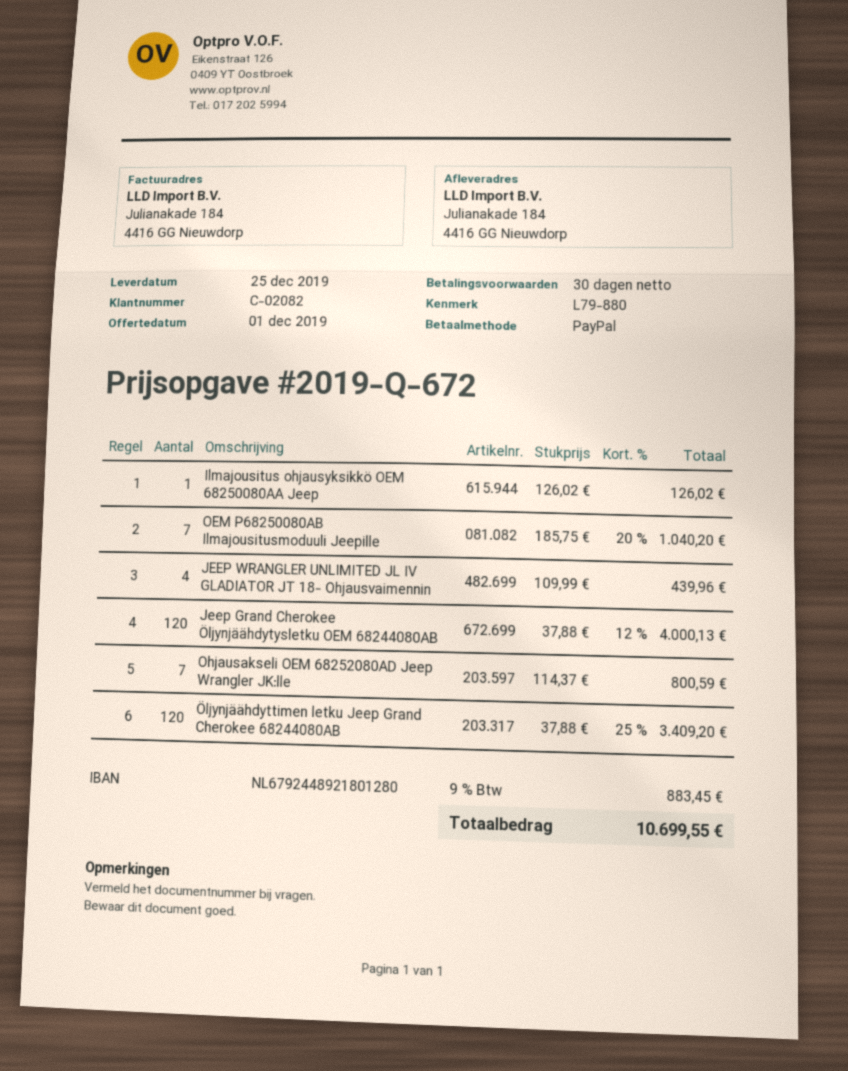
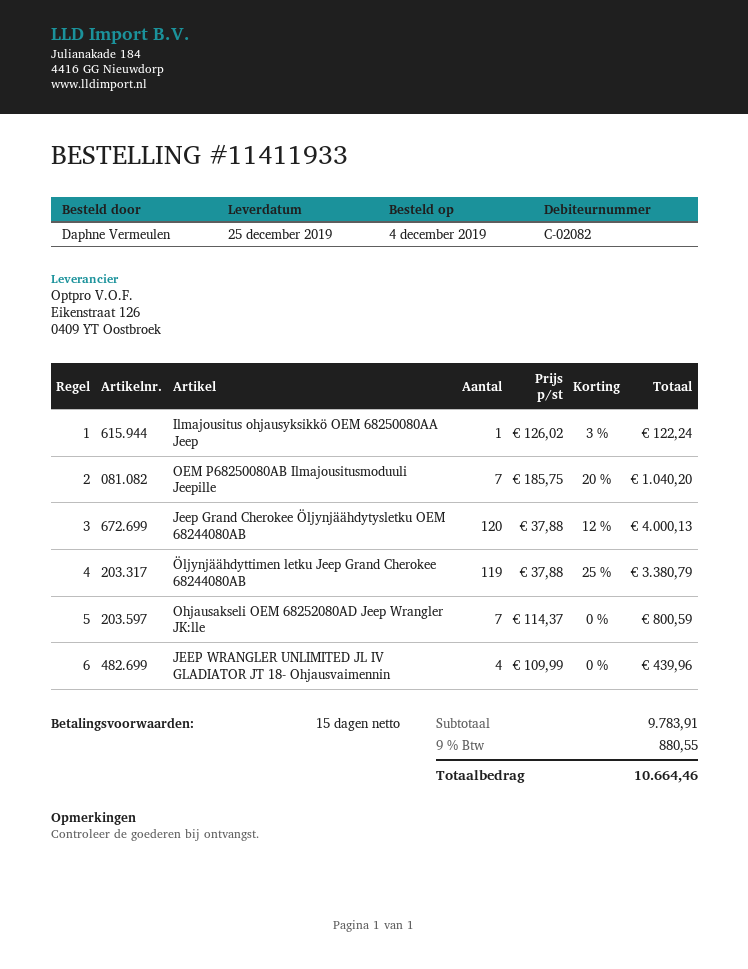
payment terms: 30 days -> 15 days
Ilmajousitus ohjausyksikkö OEM 68250080AA Jeep: 1 x 126.02 = 126.02 -> 1 x 126.02 - 3% = 122.24
Öljynjäähdyttimen letku Jeep Grand Cherokee 68244080AB: 120 x 37.88 - 25% = 3409.20 -> 119 x 37.88 - 25% = 3380.79
tax: 9% = 883.45 -> 9% = 880.55
total: 10699.55 -> 10664.46

